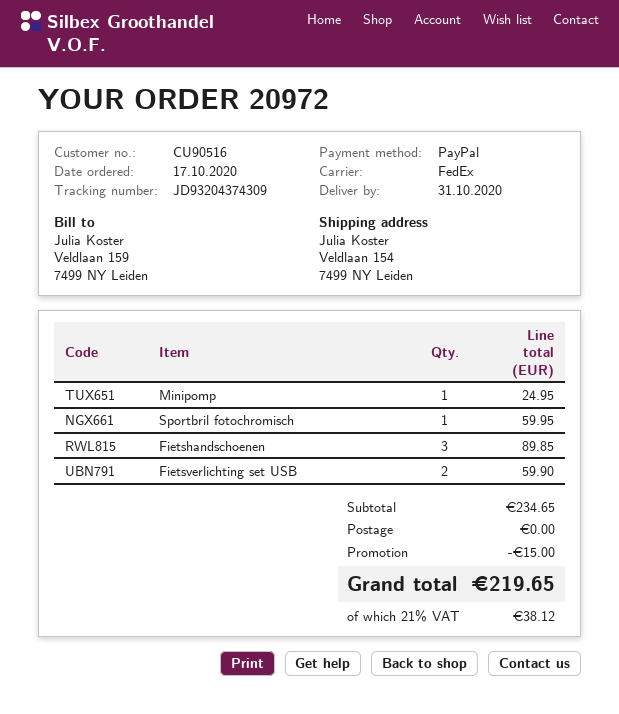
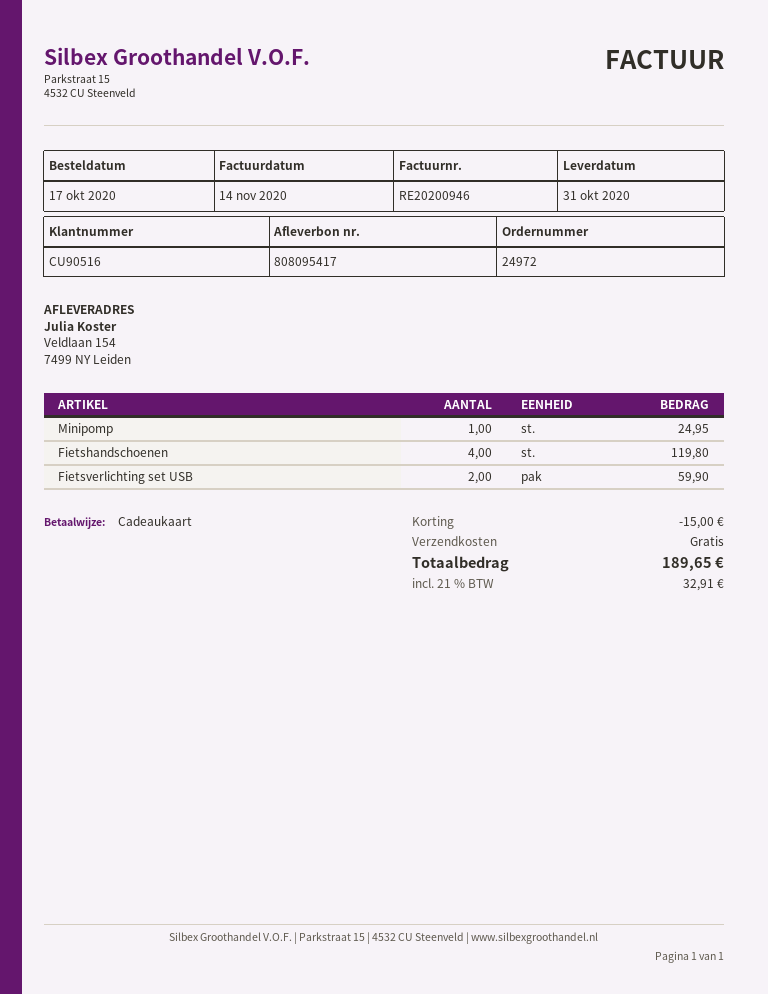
order number: 20972 -> 24972
payment method: PayPal -> gift card
Sportbril fotochromisch: 1 for 59.95 -> none
Fietshandschoenen: 3 for 89.85 -> 4 for 119.80
tax: 21% = 38.12 -> 21% = 32.91
total: 219.65 -> 189.65

